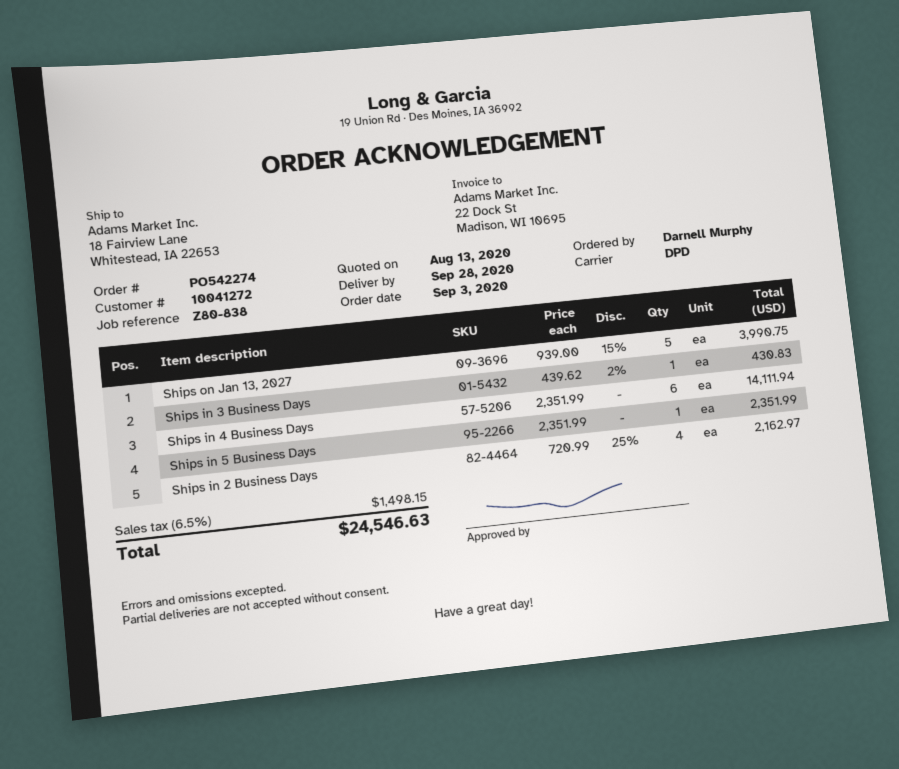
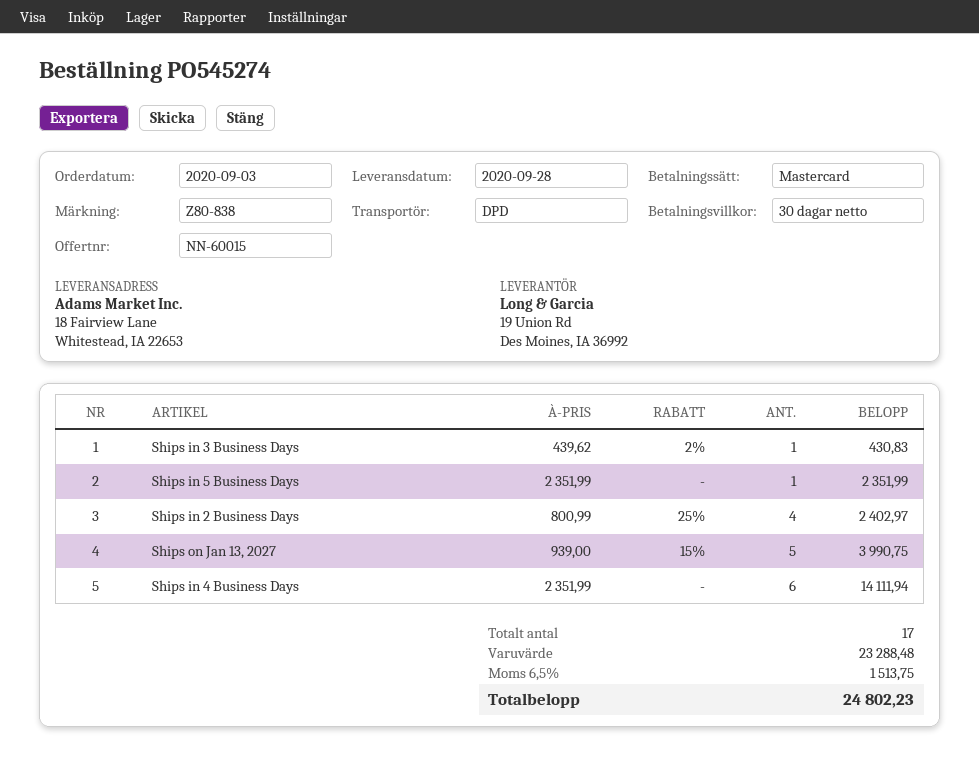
order number: PO542274 -> PO545274
Ships in 2 Business Days: 4 x 720.99 - 25% = 2162.97 -> 4 x 800.99 - 25% = 2402.97
tax: 6.5% = 1498.15 -> 6.5% = 1513.75
total: 24546.63 -> 24802.23

